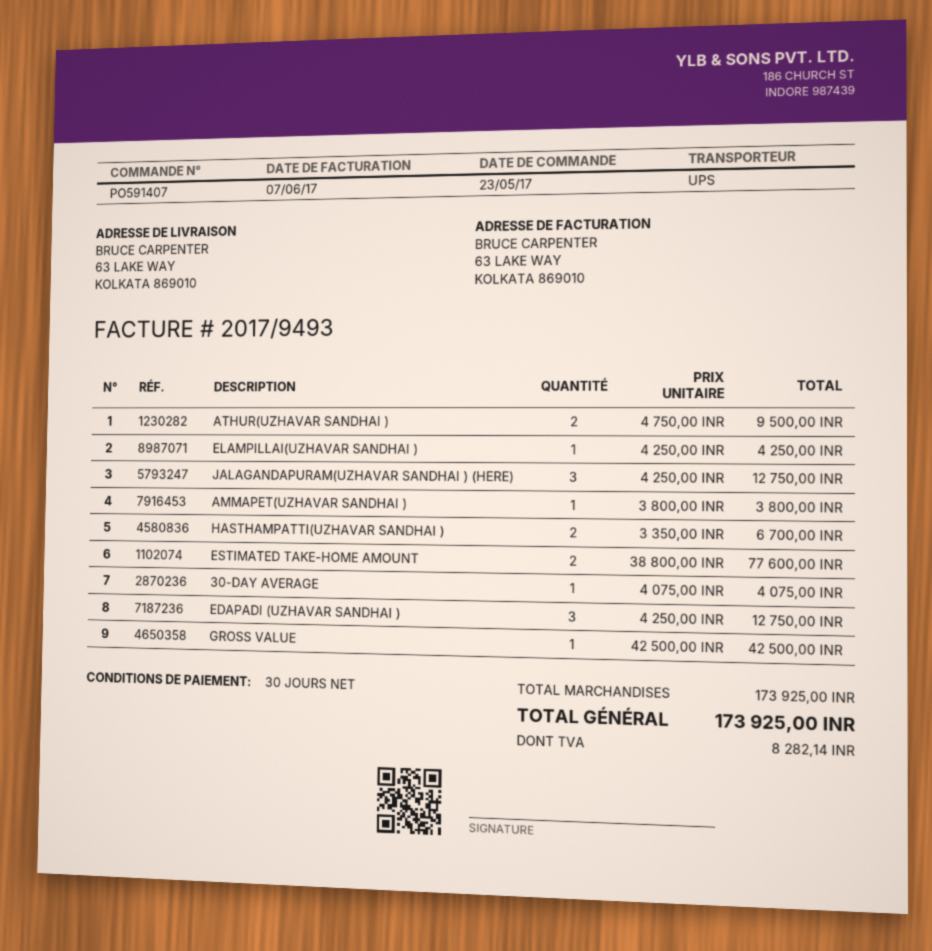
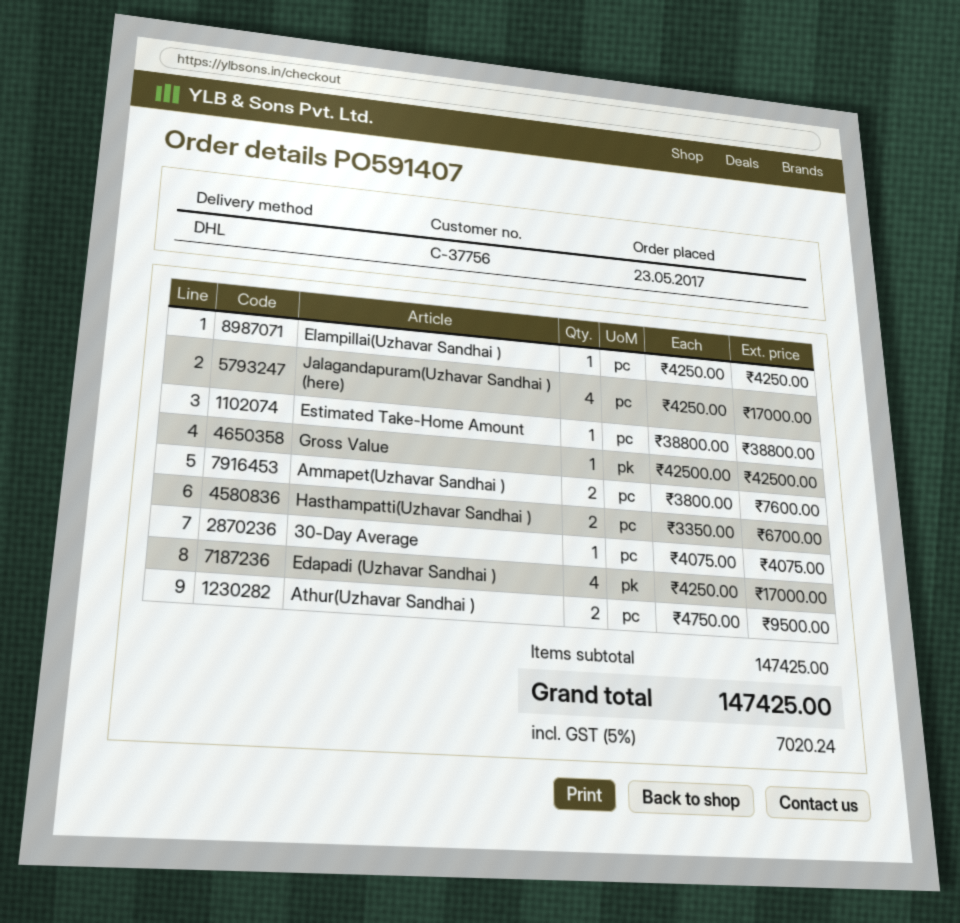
shipping method: UPS -> DHL
JALAGANDAPURAM(UZHAVAR SANDHAI ) (HERE): 3 x 4250.00 = 12750.00 -> 4 x 4250.00 = 17000.00
AMMAPET(UZHAVAR SANDHAI ): 1 x 3800.00 = 3800.00 -> 2 x 3800.00 = 7600.00
ESTIMATED TAKE-HOME AMOUNT: 2 x 38800.00 = 77600.00 -> 1 x 38800.00 = 38800.00
EDAPADI (UZHAVAR SANDHAI ): 3 x 4250.00 = 12750.00 -> 4 x 4250.00 = 17000.00
subtotal: 173925.00 -> 147425.00
tax: 8282.14 -> 7020.24
total: 173925.00 -> 147425.00

